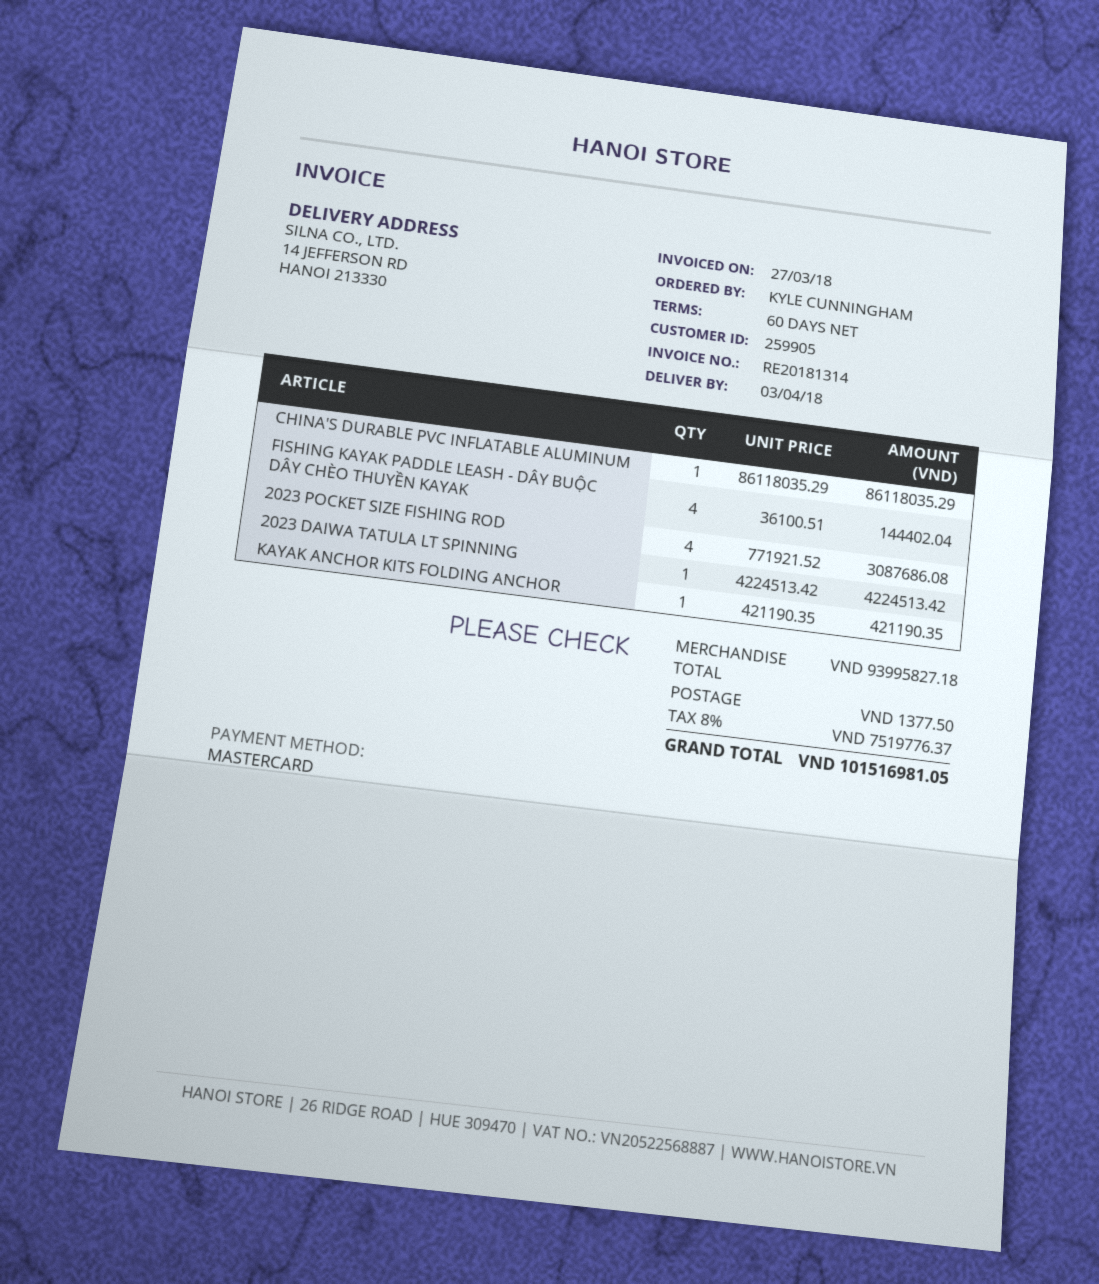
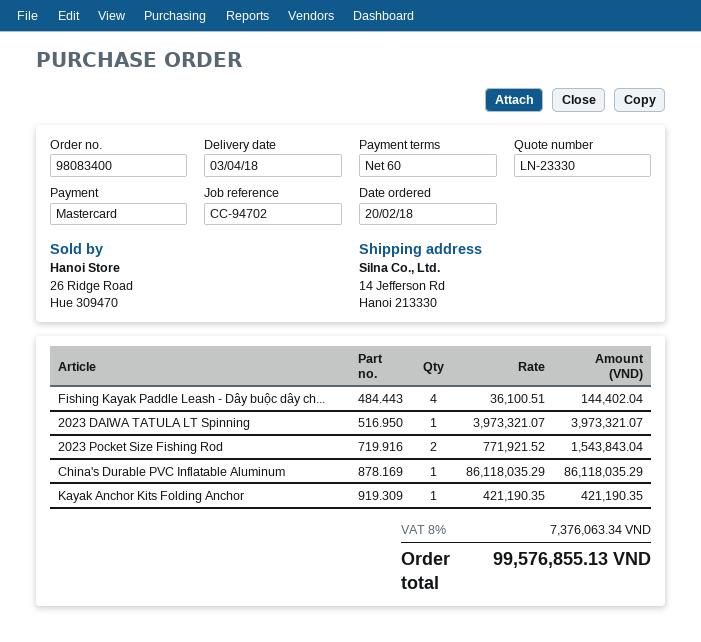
2023 POCKET SIZE FISHING ROD: 4 x 771921.52 = 3087686.08 -> 2 x 771921.52 = 1543843.04
2023 DAIWA TATULA LT SPINNING: 1 x 4224513.42 = 4224513.42 -> 1 x 3973321.07 = 3973321.07
shipping: 1377.50 -> none
tax: 8% = 7519776.37 -> 8% = 7376063.34
total: 101516981.05 -> 99576855.13

